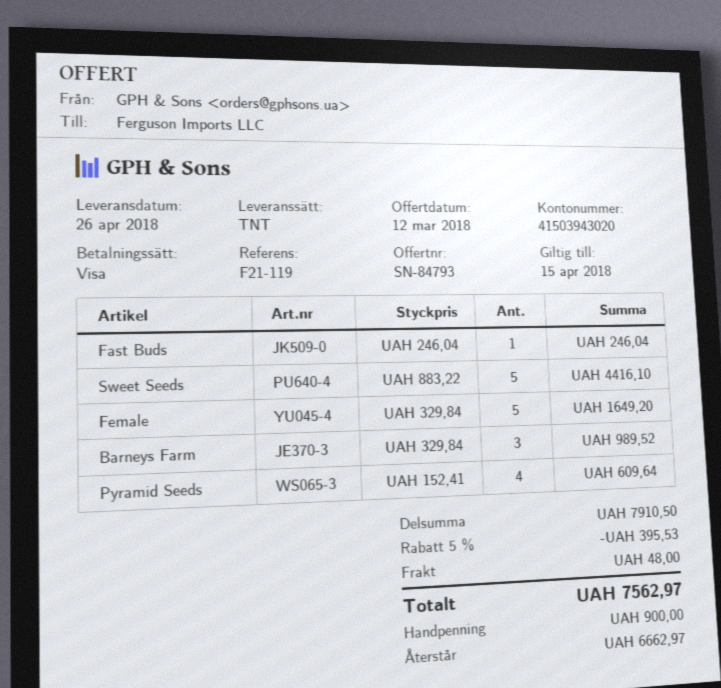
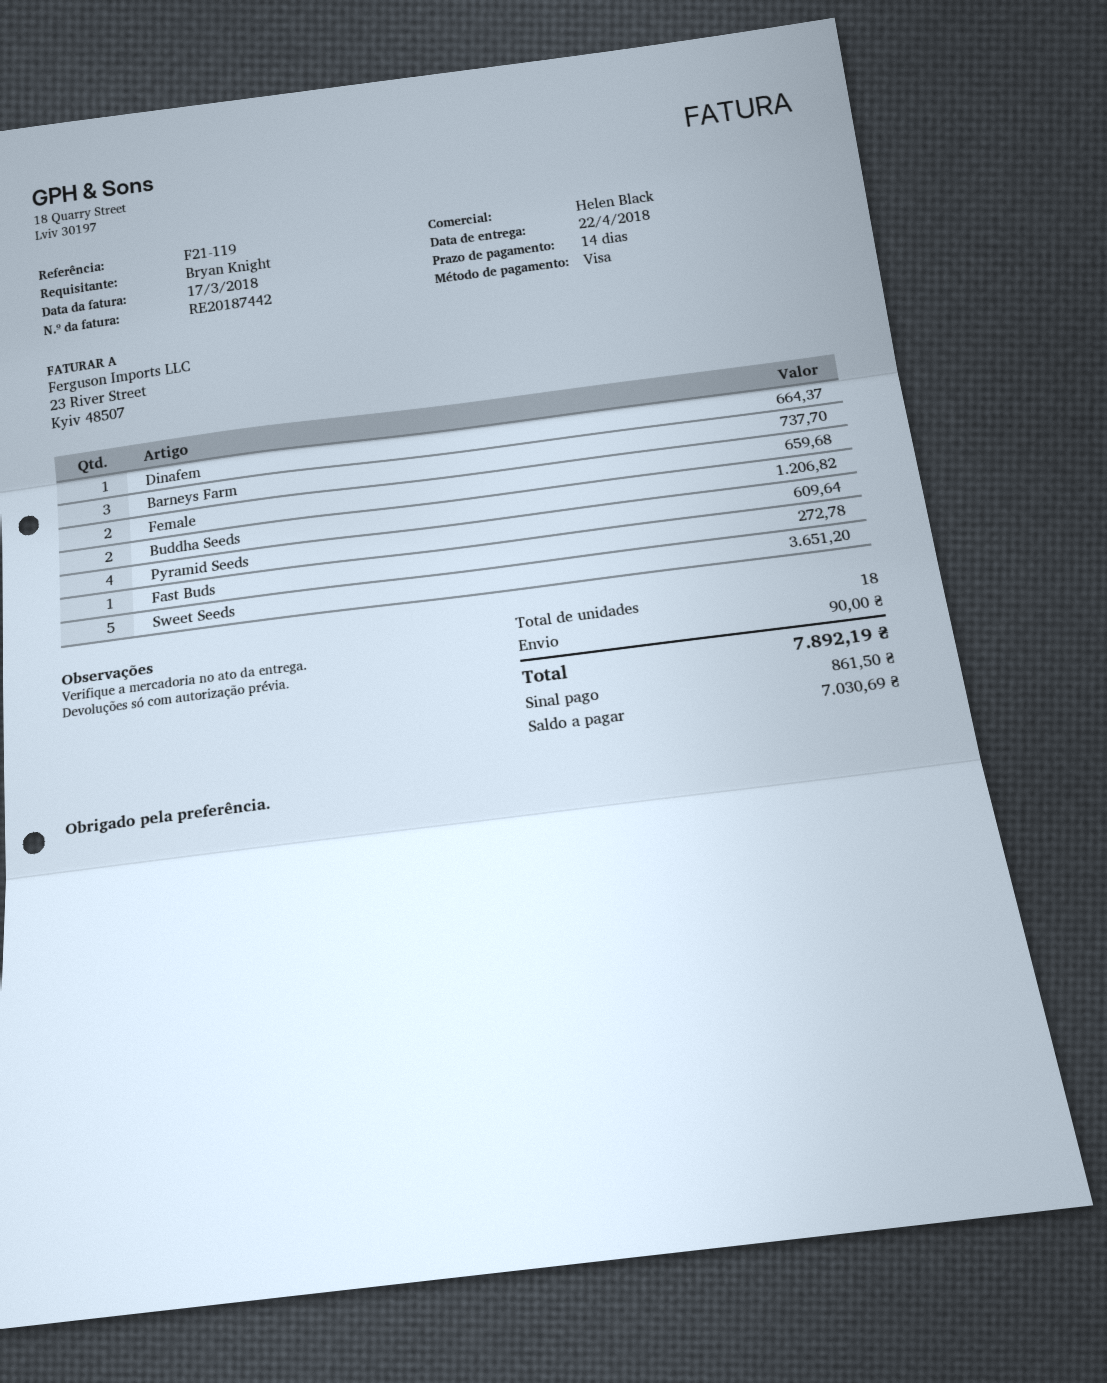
delivery date: 2018-04-26 -> 2018-04-22
Fast Buds: 1 for 246.04 -> 1 for 272.78
Sweet Seeds: 5 for 4416.10 -> 5 for 3651.20
Female: 5 for 1649.20 -> 2 for 659.68
Barneys Farm: 3 for 989.52 -> 3 for 737.70
Dinafem: none -> 1 for 664.37
Buddha Seeds: none -> 2 for 1206.82
discount: 5% = 395.53 -> none
shipping: 48.00 -> 90.00
total: 7562.97 -> 7892.19
deposit: 900.00 -> 861.50
balance: 6662.97 -> 7030.69

